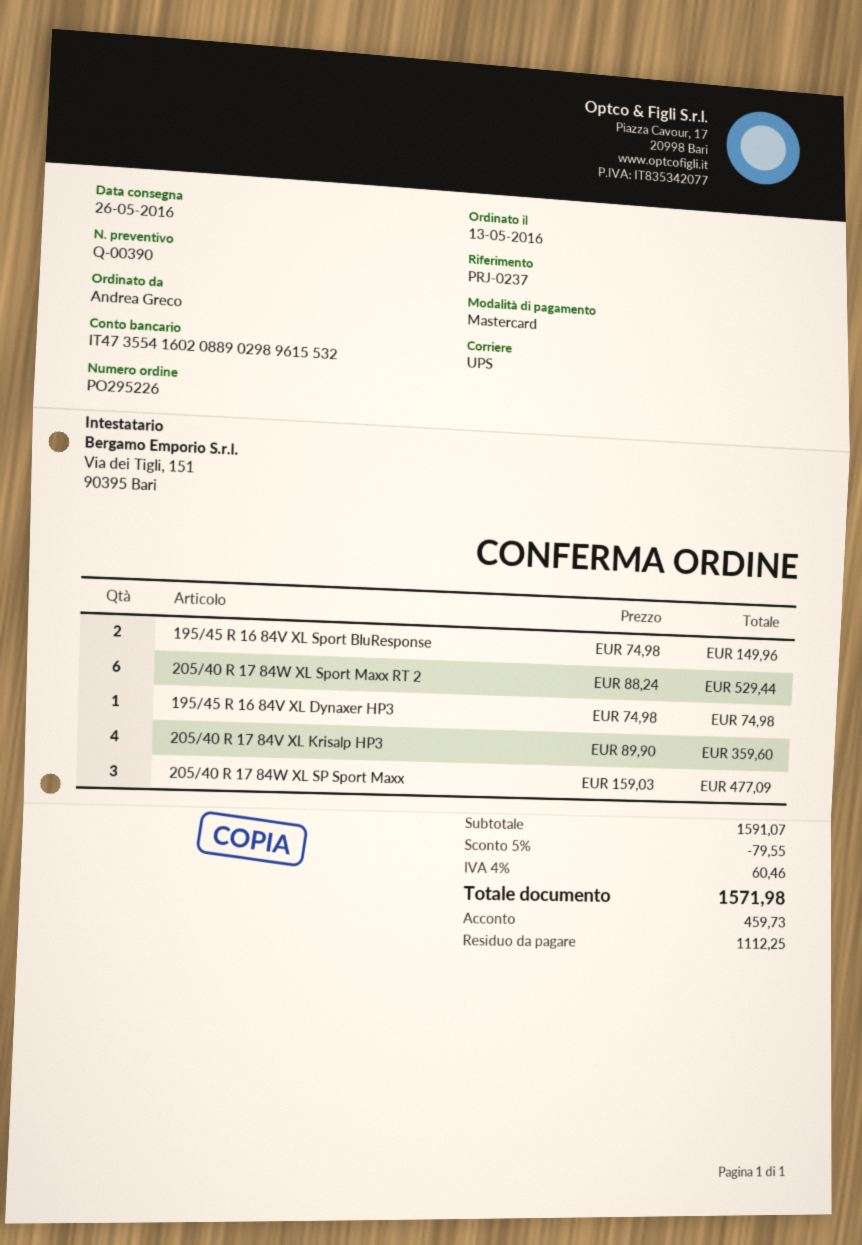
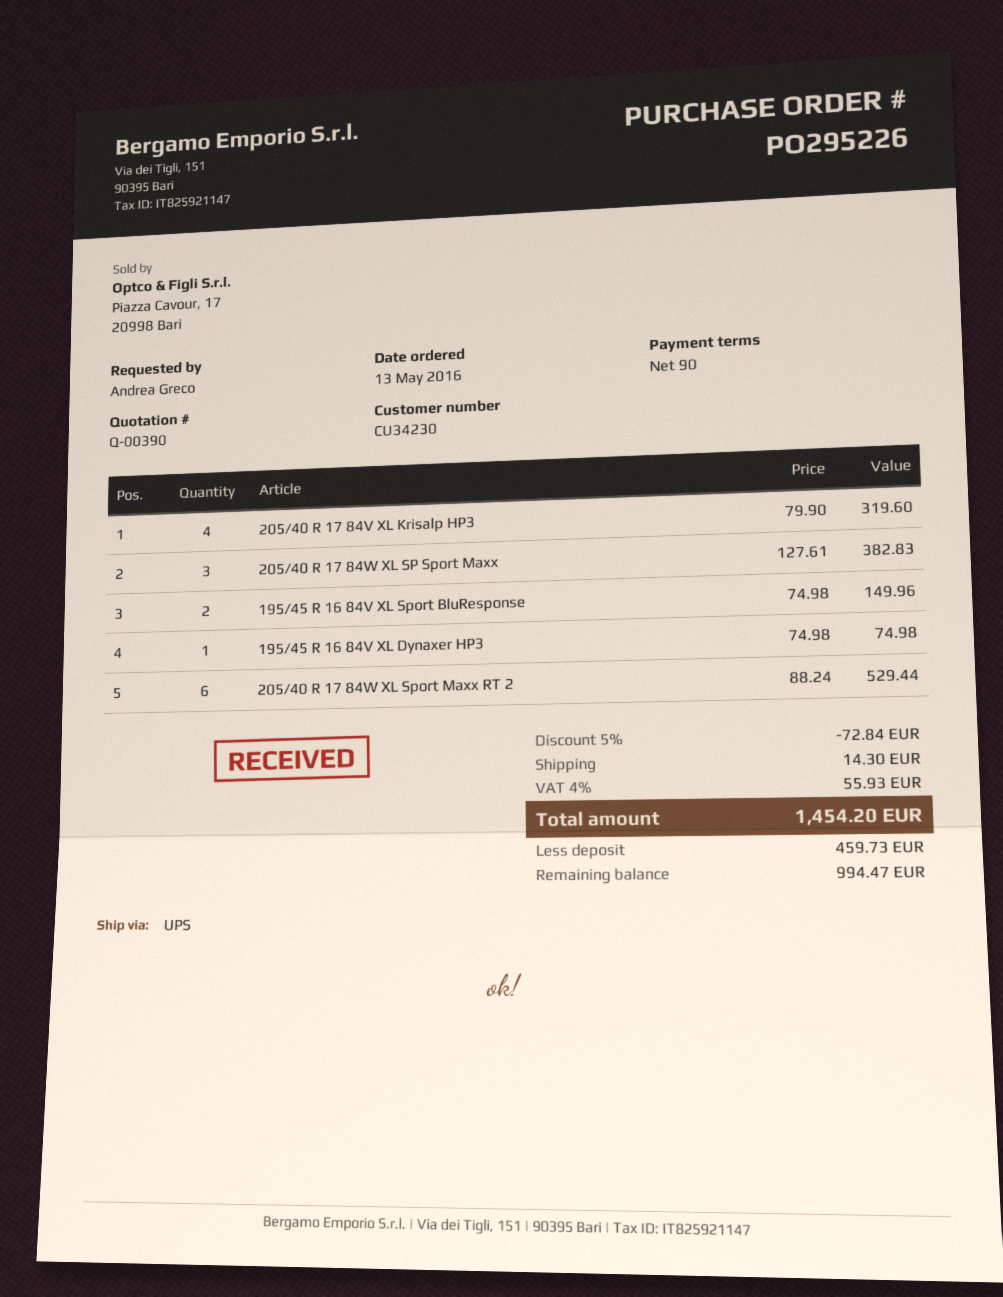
205/40 R 17 84V XL Krisalp HP3: 4 x 89.90 = 359.60 -> 4 x 79.90 = 319.60
205/40 R 17 84W XL SP Sport Maxx: 3 x 159.03 = 477.09 -> 3 x 127.61 = 382.83
discount: 5% = 79.55 -> 5% = 72.84
shipping: none -> 14.30
tax: 4% = 60.46 -> 4% = 55.93
total: 1571.98 -> 1454.20
balance: 1112.25 -> 994.47

